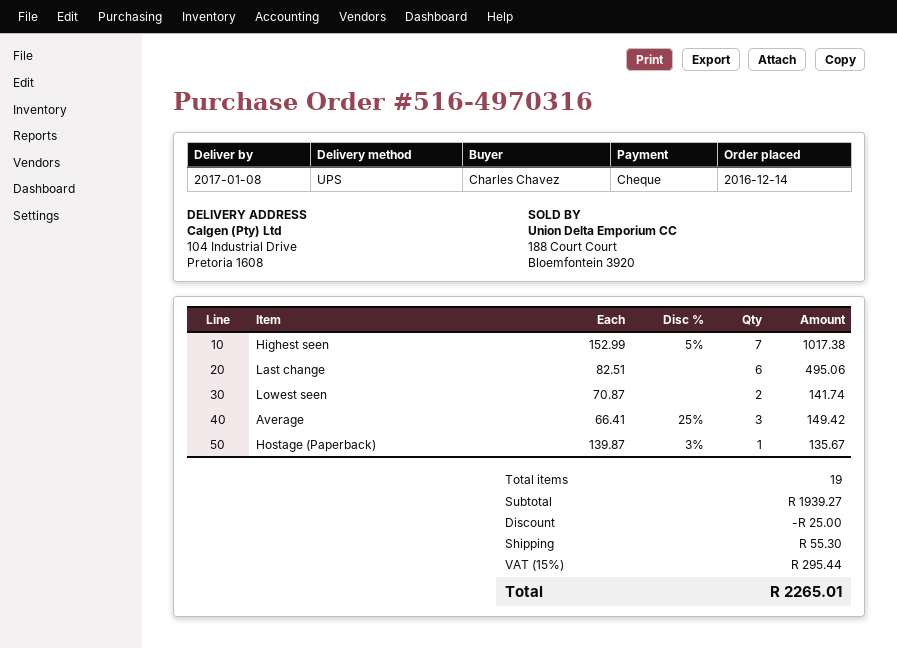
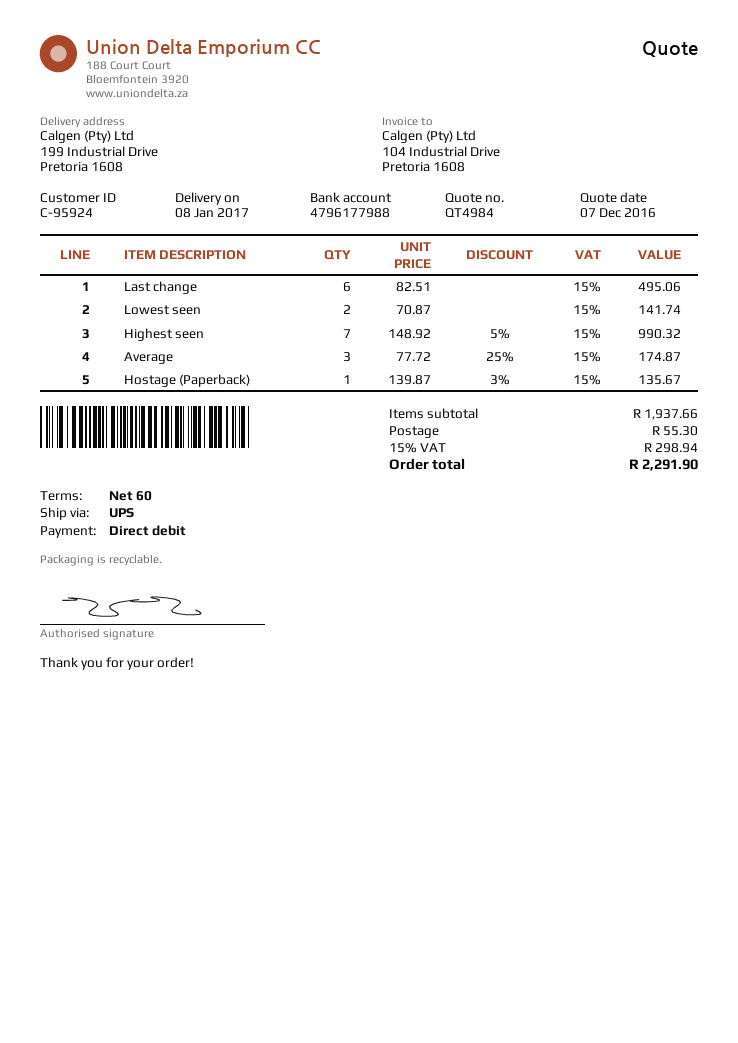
payment method: cheque -> direct debit
ship to: 104 Industrial Drive, Pretoria 1608 -> 199 Industrial Drive, Pretoria 1608
Highest seen: 7 x 152.99 - 5% = 1017.38 -> 7 x 148.92 - 5% = 990.32
Average: 3 x 66.41 - 25% = 149.42 -> 3 x 77.72 - 25% = 174.87
subtotal: 1939.27 -> 1937.66
discount: 25.00 -> none
tax: 15% = 295.44 -> 15% = 298.94
total: 2265.01 -> 2291.90

